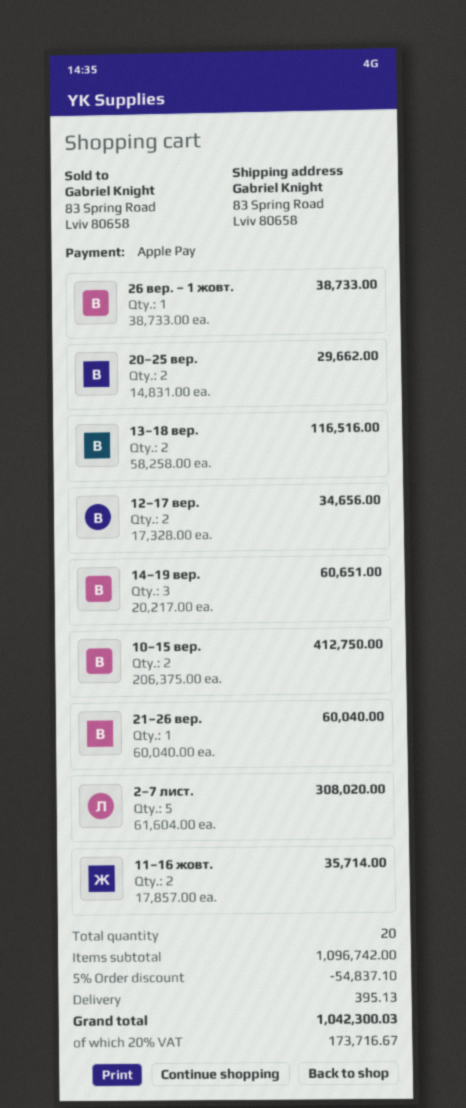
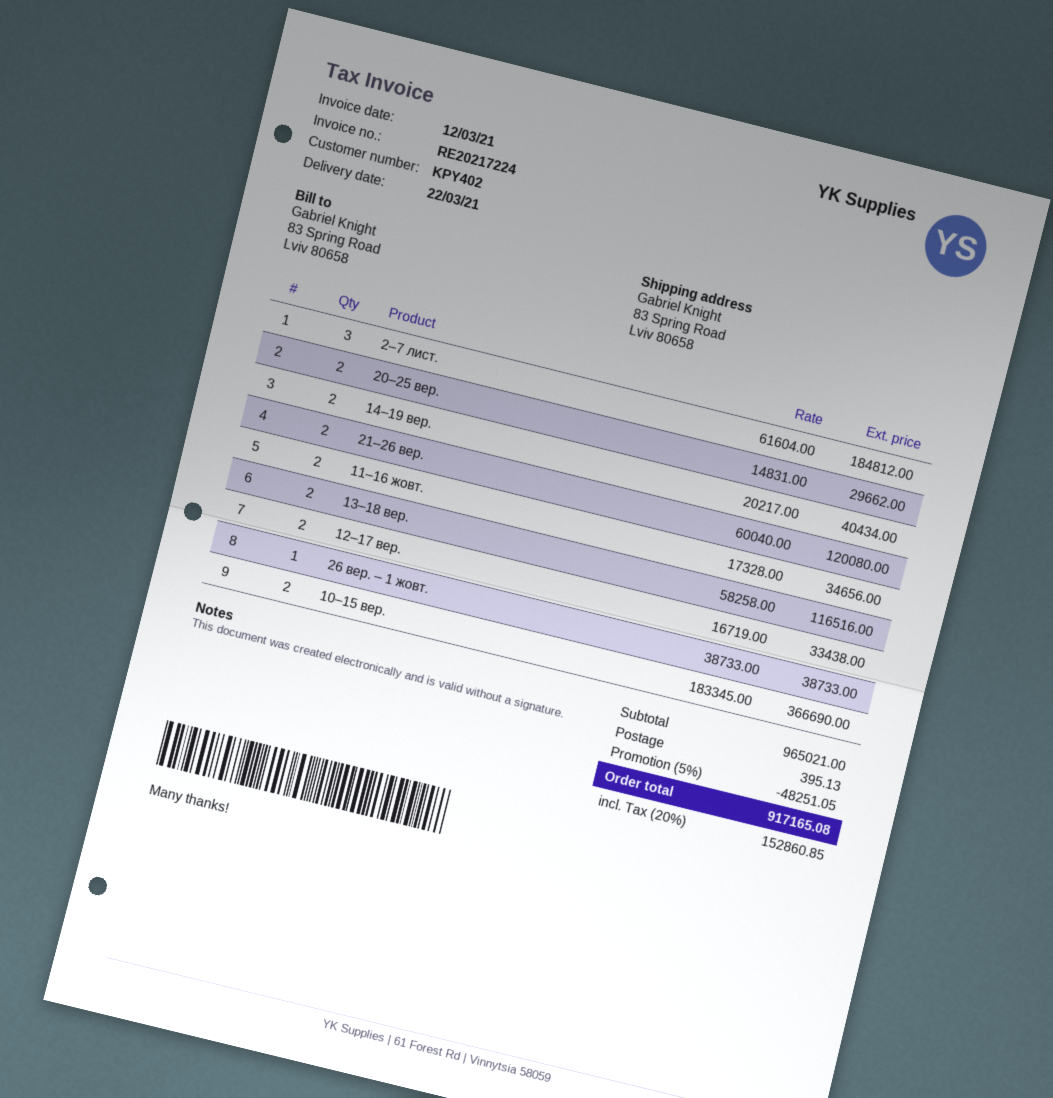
12–17 вер.: 2 x 17328.00 = 34656.00 -> 2 x 16719.00 = 33438.00
14–19 вер.: 3 x 20217.00 = 60651.00 -> 2 x 20217.00 = 40434.00
10–15 вер.: 2 x 206375.00 = 412750.00 -> 2 x 183345.00 = 366690.00
21–26 вер.: 1 x 60040.00 = 60040.00 -> 2 x 60040.00 = 120080.00
2–7 лист.: 5 x 61604.00 = 308020.00 -> 3 x 61604.00 = 184812.00
11–16 жовт.: 2 x 17857.00 = 35714.00 -> 2 x 17328.00 = 34656.00
subtotal: 1096742.00 -> 965021.00
discount: 5% = 54837.10 -> 5% = 48251.05
tax: 20% = 173716.67 -> 20% = 152860.85
total: 1042300.03 -> 917165.08

